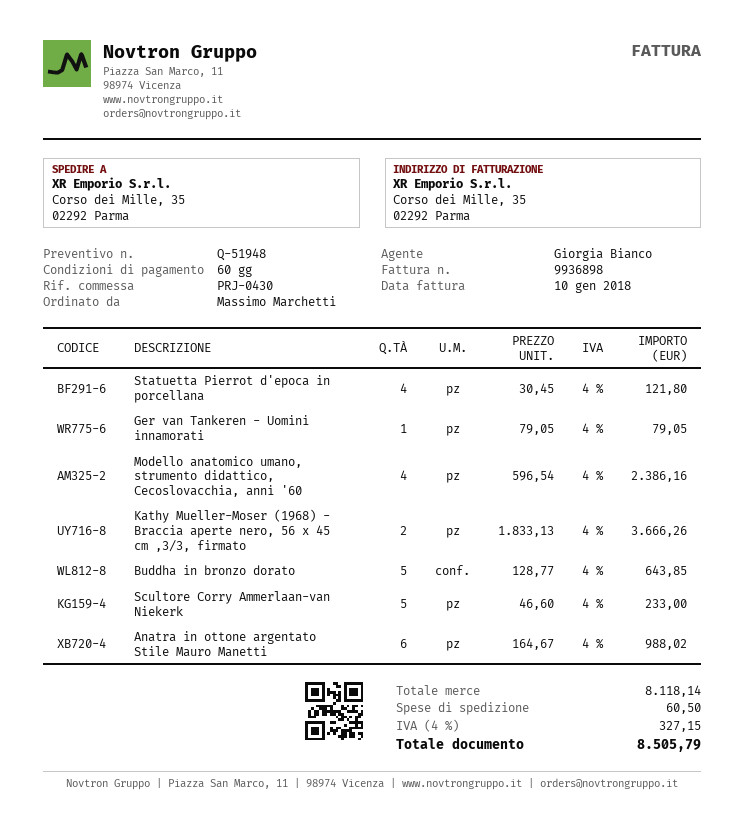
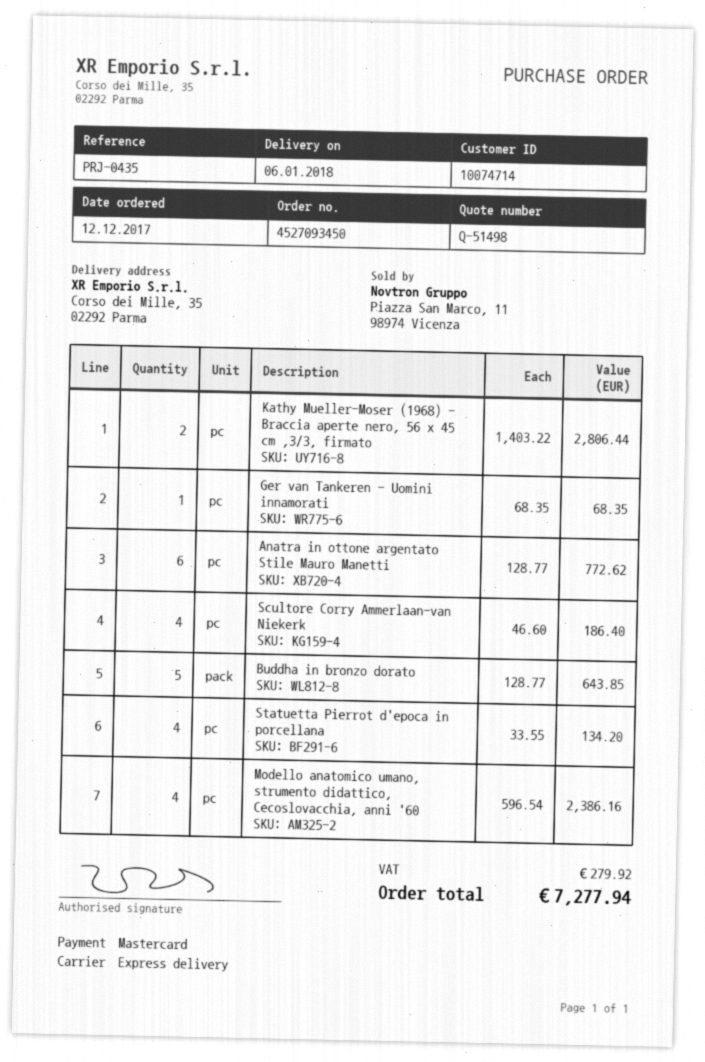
quote number: Q-51948 -> Q-51498
reference: PRJ-0430 -> PRJ-0435
Statuetta Pierrot d'epoca in porcellana: 4 x 30.45 = 121.80 -> 4 x 33.55 = 134.20
Ger van Tankeren - Uomini innamorati: 1 x 79.05 = 79.05 -> 1 x 68.35 = 68.35
Kathy Mueller-Moser (1968) - Braccia aperte nero, 56 x 45 cm ,3/3, firmato: 2 x 1833.13 = 3666.26 -> 2 x 1403.22 = 2806.44
Scultore Corry Ammerlaan-van Niekerk: 5 x 46.60 = 233.00 -> 4 x 46.60 = 186.40
Anatra in ottone argentato Stile Mauro Manetti: 6 x 164.67 = 988.02 -> 6 x 128.77 = 772.62
shipping: 60.50 -> none
tax: 327.15 -> 279.92
total: 8505.79 -> 7277.94

